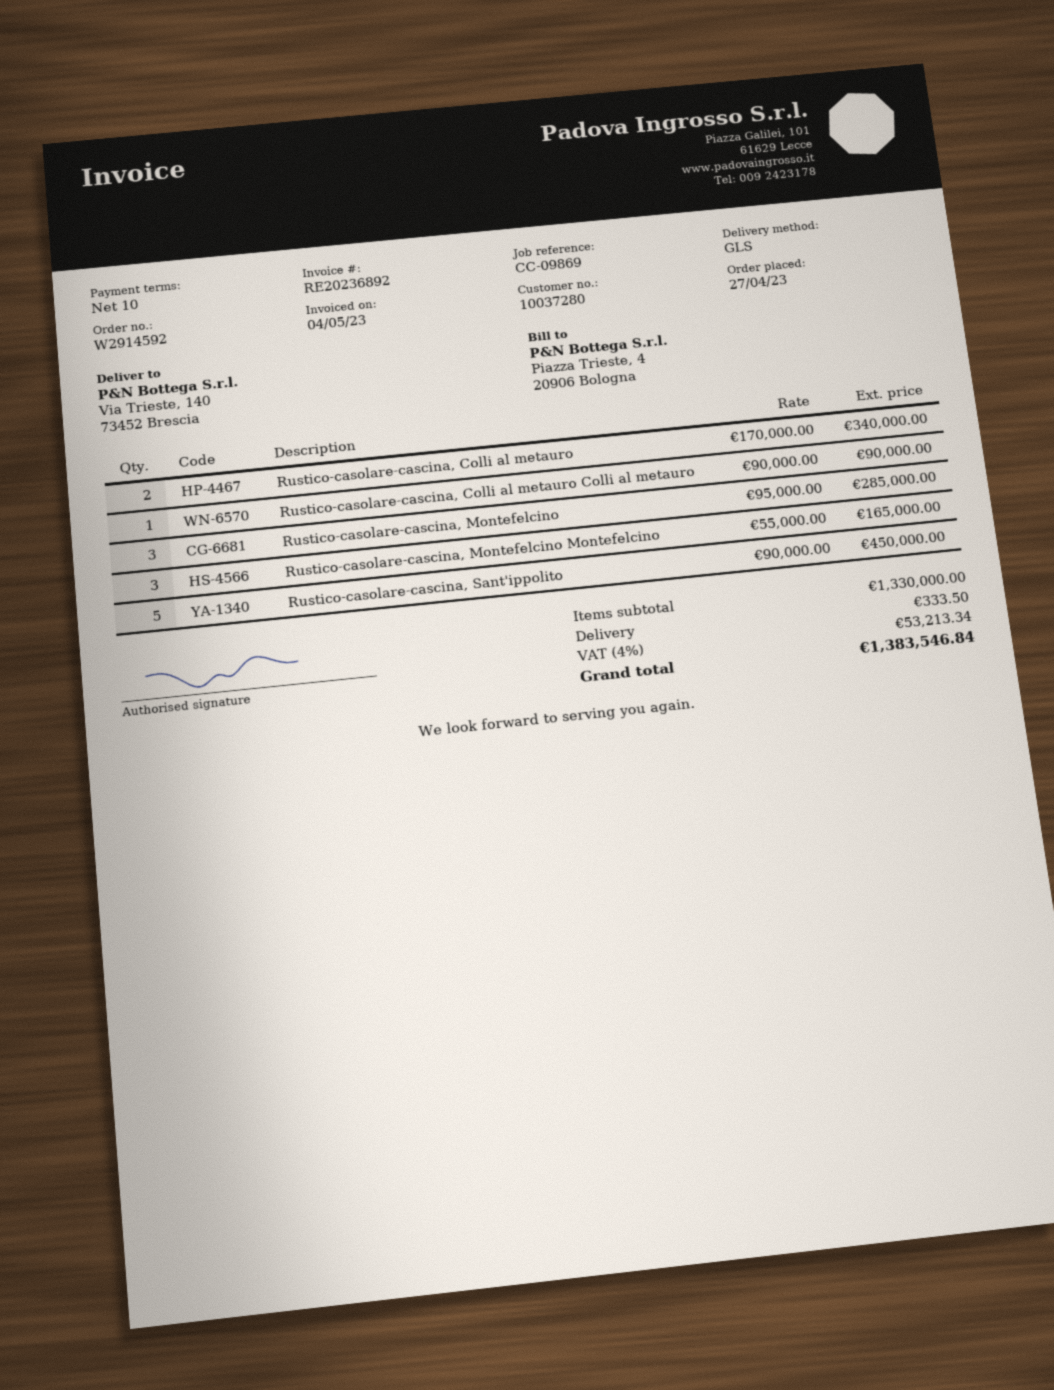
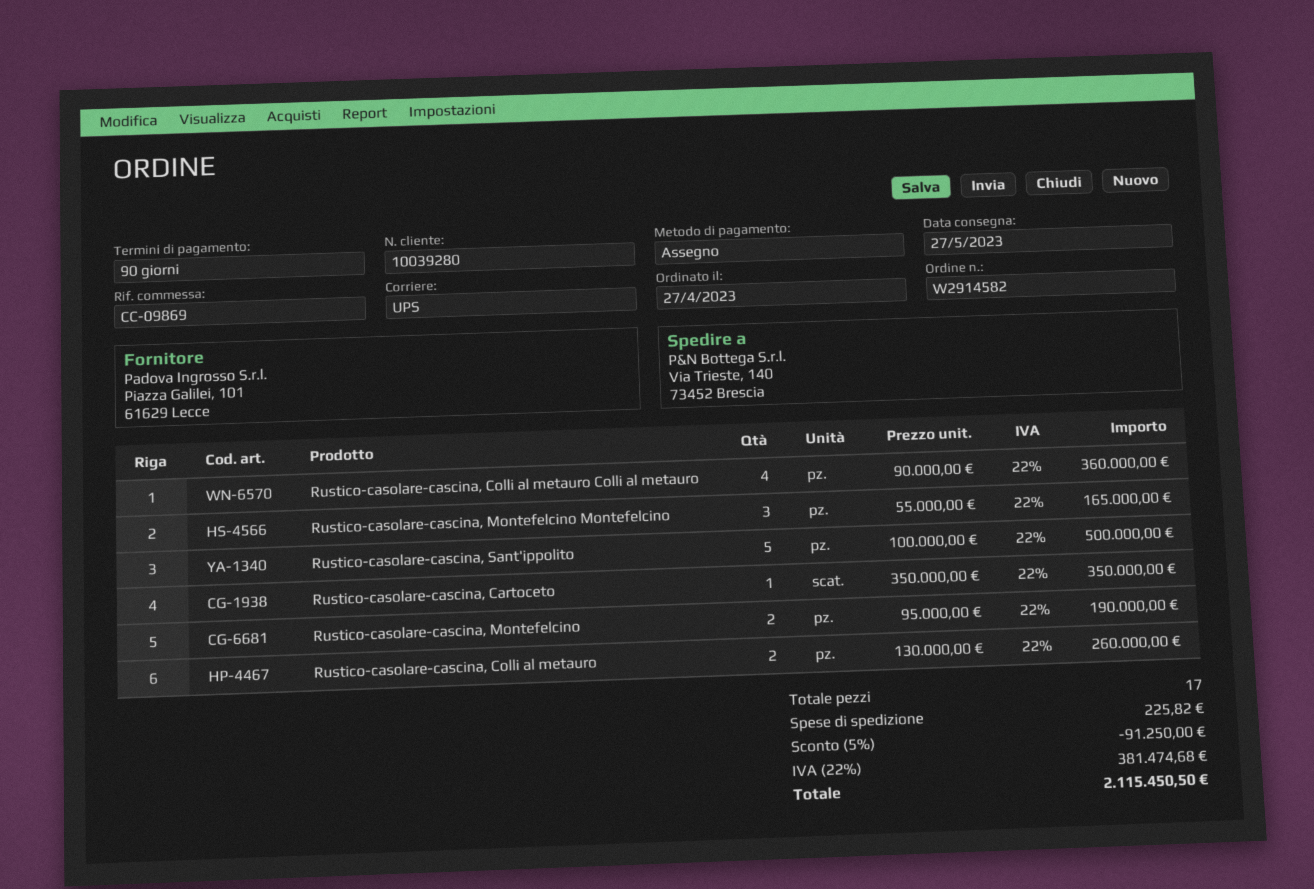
order number: W2914592 -> W2914582
payment terms: 10 days -> 90 days
customer number: 10037280 -> 10039280
shipping method: GLS -> UPS
Rustico-casolare-cascina, Colli al metauro: 2 x 170000.00 = 340000.00 -> 2 x 130000.00 = 260000.00
Rustico-casolare-cascina, Colli al metauro Colli al metauro: 1 x 90000.00 = 90000.00 -> 4 x 90000.00 = 360000.00
Rustico-casolare-cascina, Montefelcino: 3 x 95000.00 = 285000.00 -> 2 x 95000.00 = 190000.00
Rustico-casolare-cascina, Sant'ippolito: 5 x 90000.00 = 450000.00 -> 5 x 100000.00 = 500000.00
Rustico-casolare-cascina, Cartoceto: none -> 1 x 350000.00 = 350000.00
discount: none -> 5% = 91250.00
shipping: 333.50 -> 225.82
tax: 4% = 53213.34 -> 22% = 381474.68
total: 1383546.84 -> 2115450.50

